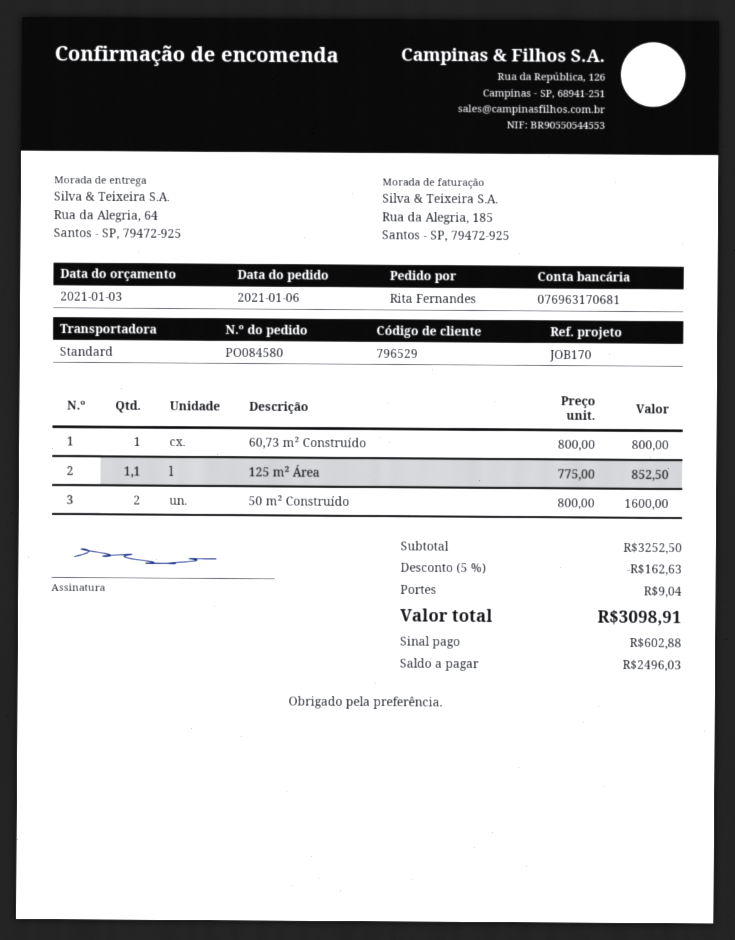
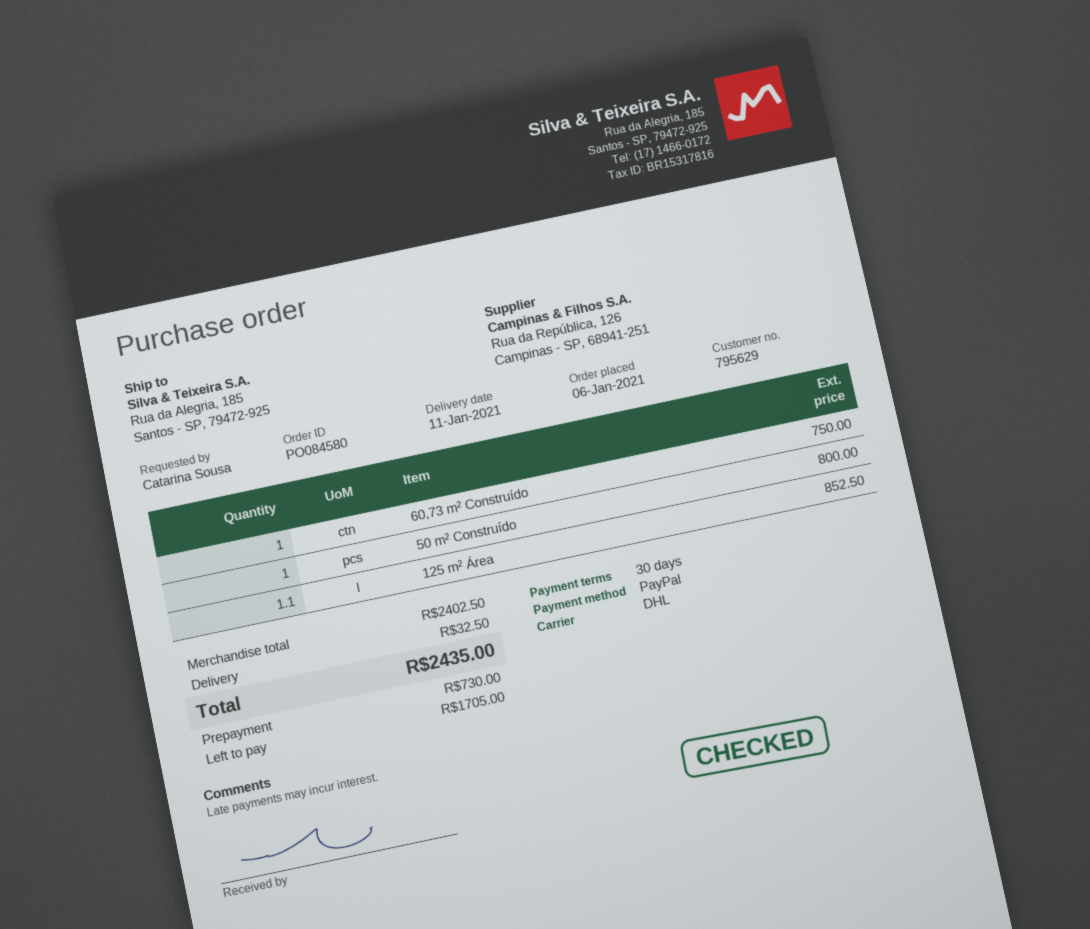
customer number: 796529 -> 795629
ordered by: Rita Fernandes -> Catarina Sousa
shipping method: standard -> DHL
ship to: Rua da Alegria, 64, Santos - SP, 79472-925 -> Rua da Alegria, 185, Santos - SP, 79472-925
60,73 m² Construído: 1 for 800.00 -> 1 for 750.00
50 m² Construído: 2 for 1600.00 -> 1 for 800.00
subtotal: 3252.50 -> 2402.50
discount: 5% = 162.63 -> none
shipping: 9.04 -> 32.50
total: 3098.91 -> 2435.00
deposit: 602.88 -> 730.00
balance: 2496.03 -> 1705.00

